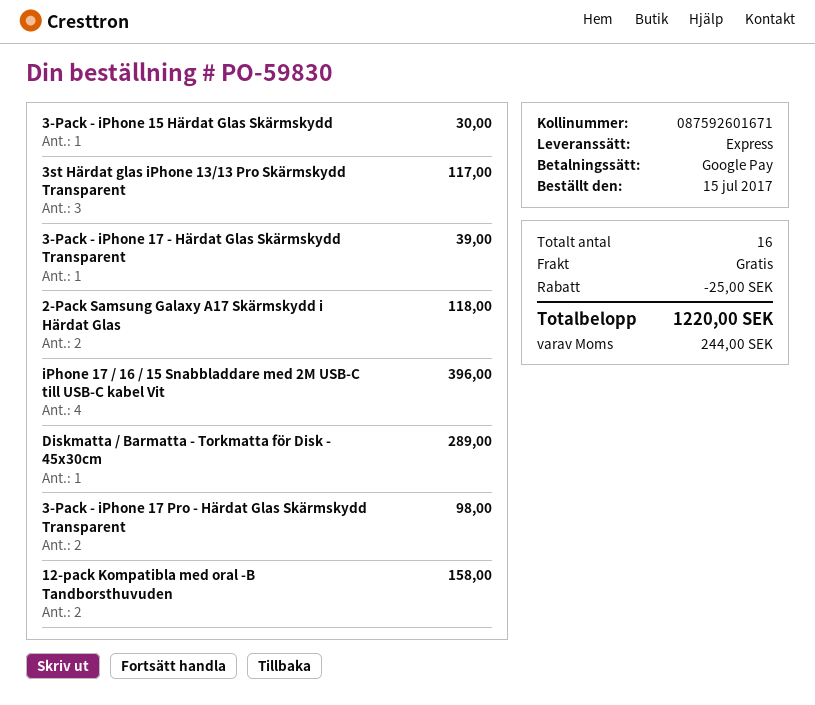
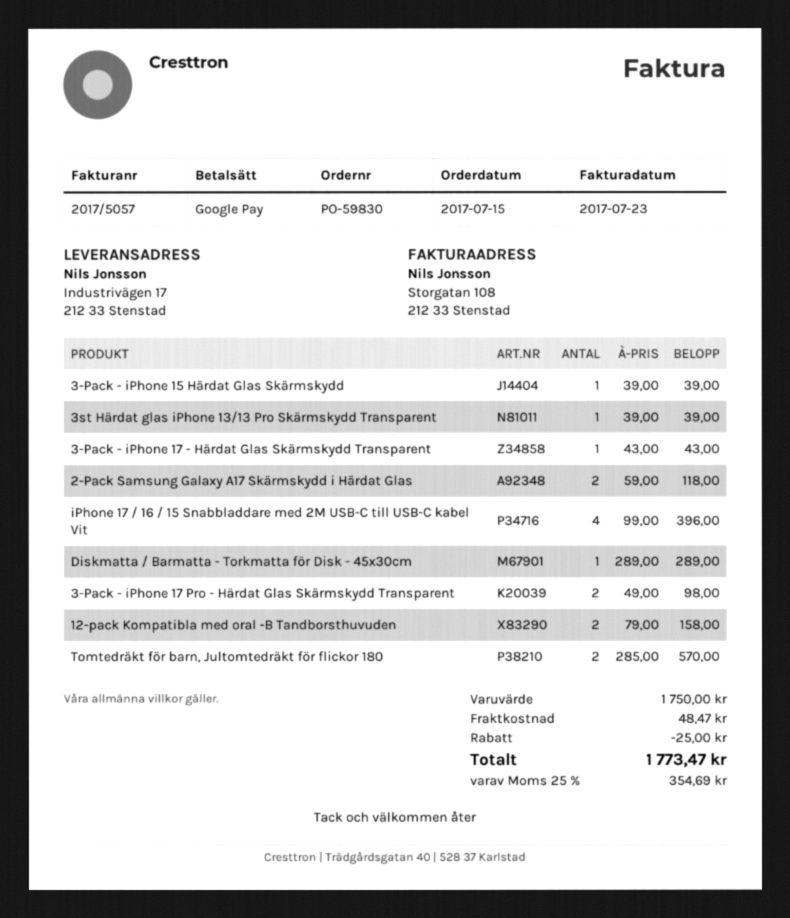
3-Pack - iPhone 15 Härdat Glas Skärmskydd: 1 for 30.00 -> 1 for 39.00
3st Härdat glas iPhone 13/13 Pro Skärmskydd Transparent: 3 for 117.00 -> 1 for 39.00
3-Pack - iPhone 17 - Härdat Glas Skärmskydd Transparent: 1 for 39.00 -> 1 for 43.00
Tomtedräkt för barn, Jultomtedräkt för flickor 180: none -> 2 for 570.00
shipping: 0.00 -> 48.47
tax: 244.00 -> 354.69
total: 1220.00 -> 1773.47

